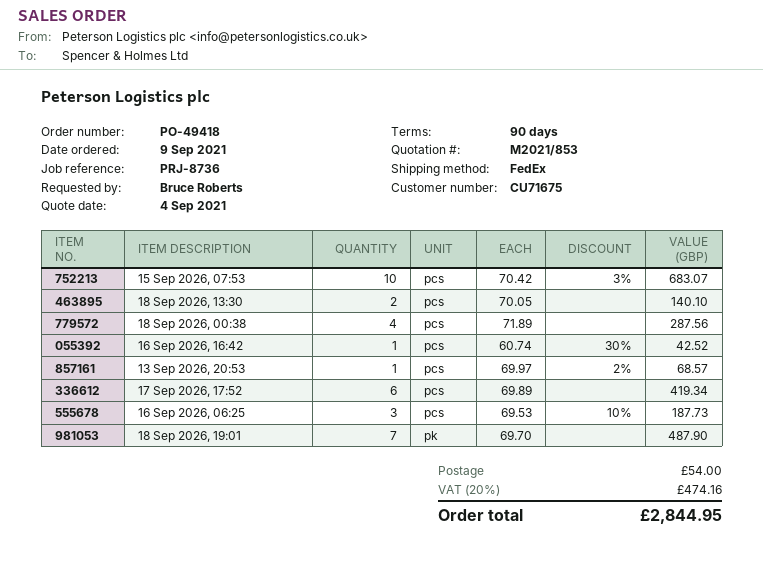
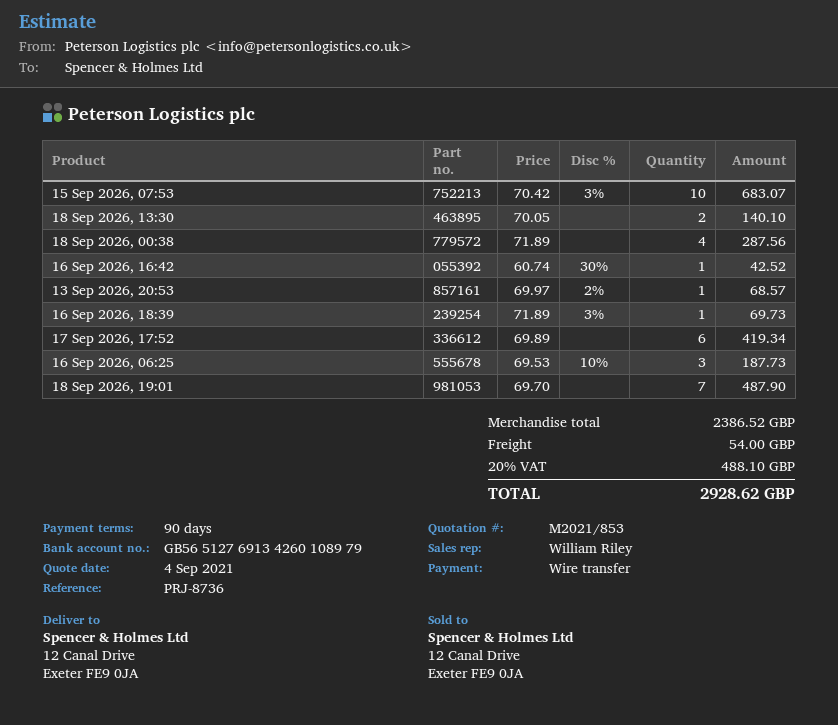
16 Sep 2026, 18:39: none -> 1 x 71.89 - 3% = 69.73
tax: 20% = 474.16 -> 20% = 488.10
total: 2844.95 -> 2928.62

